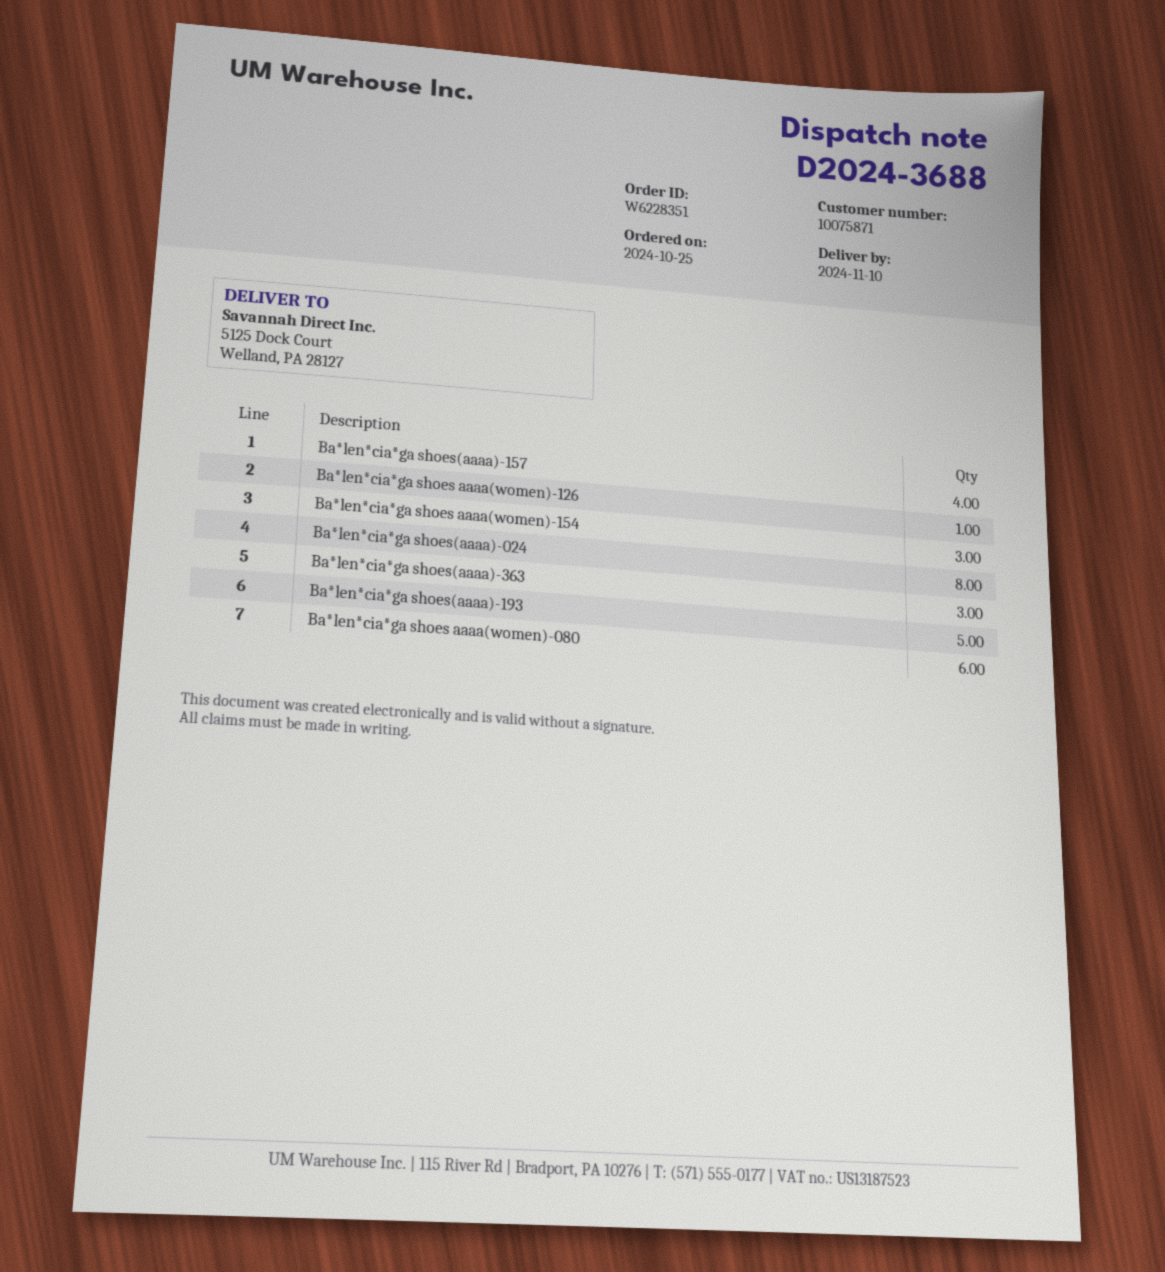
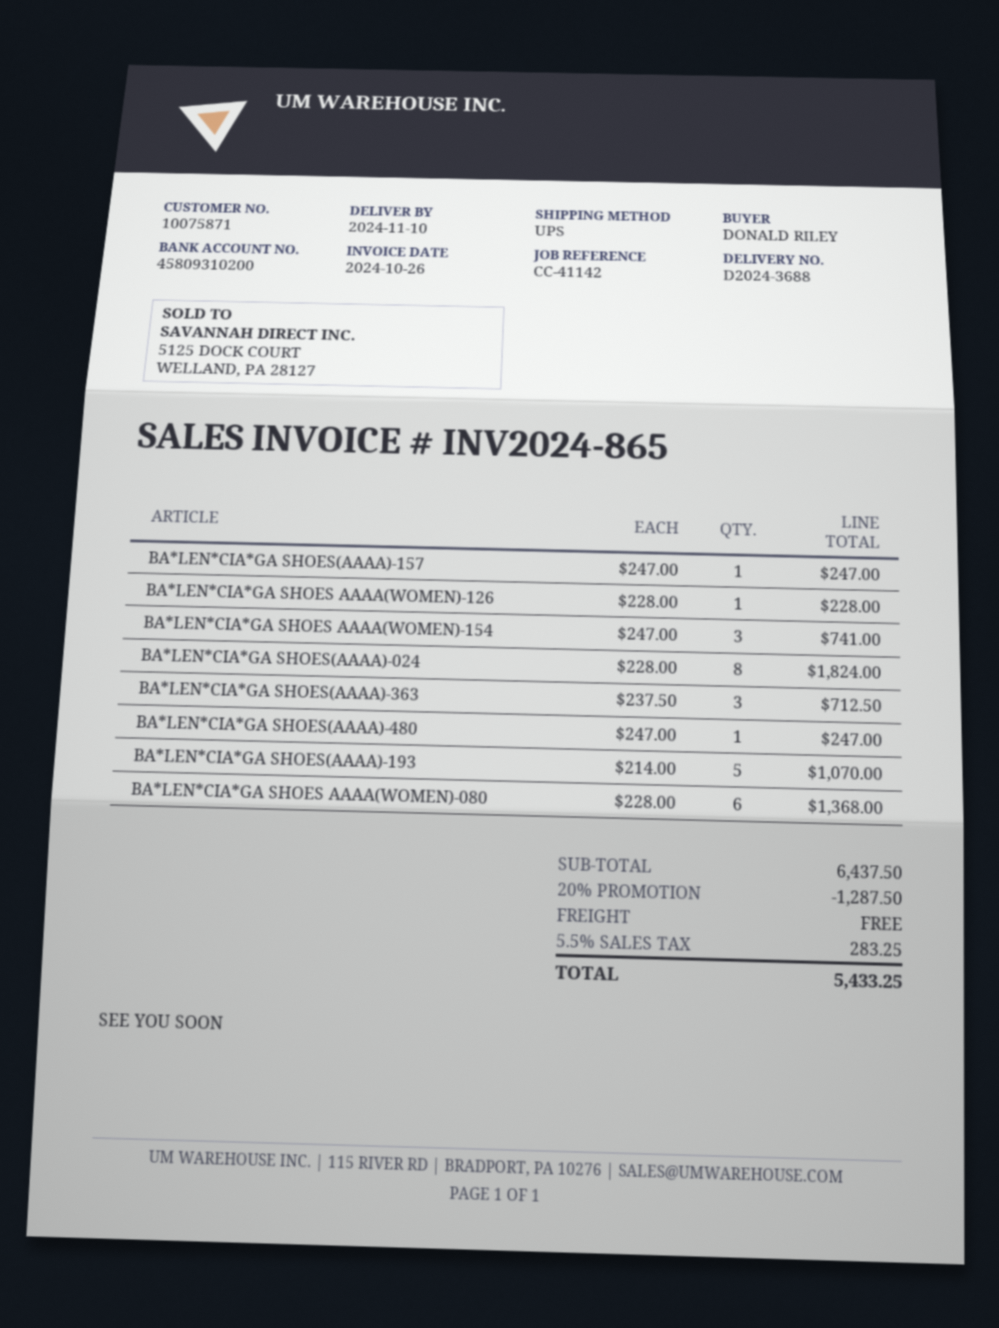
Ba*len*cia*ga shoes(aaaa)-157: 4 -> 1
BA*LEN*CIA*GA SHOES(AAAA)-480: none -> 1

